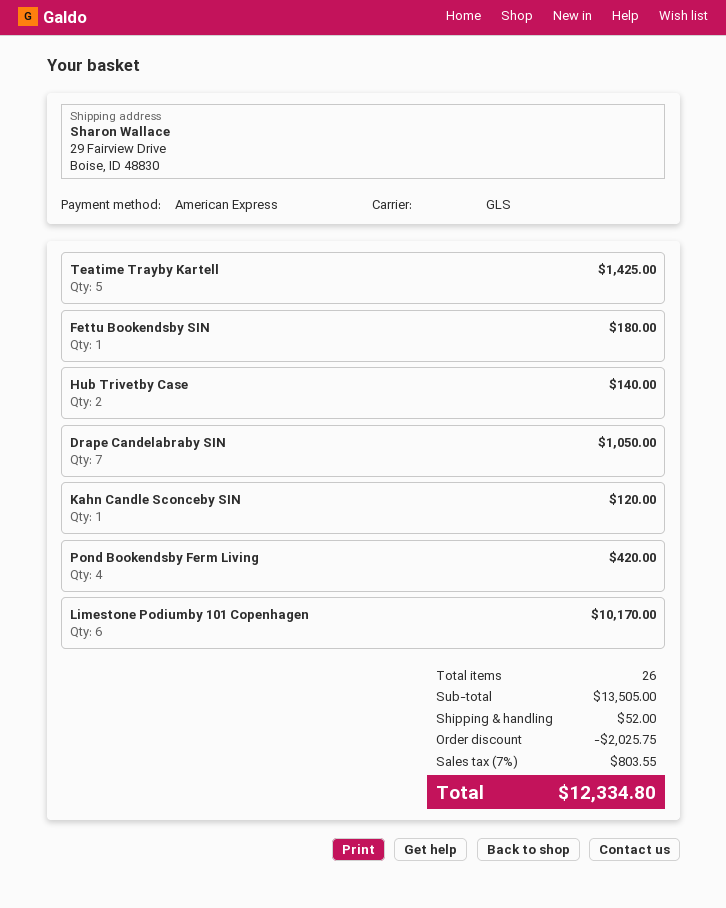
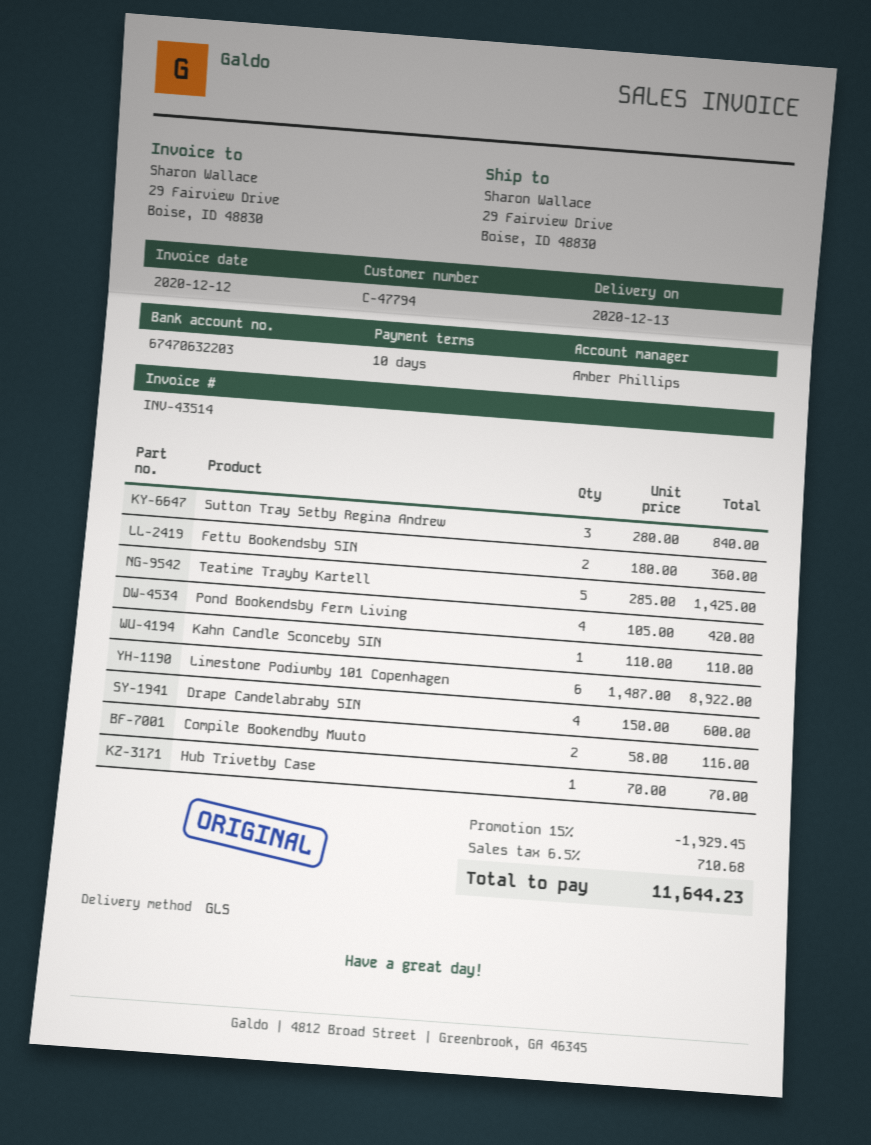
Fettu Bookendsby SIN: 1 for 180.00 -> 2 for 360.00
Hub Trivetby Case: 2 for 140.00 -> 1 for 70.00
Drape Candelabraby SIN: 7 for 1050.00 -> 4 for 600.00
Kahn Candle Sconceby SIN: 1 for 120.00 -> 1 for 110.00
Limestone Podiumby 101 Copenhagen: 6 for 10170.00 -> 6 for 8922.00
Sutton Tray Setby Regina Andrew: none -> 3 for 840.00
Compile Bookendby Muuto: none -> 2 for 116.00
discount: 2025.75 -> 1929.45
shipping: 52.00 -> none
tax: 7% = 803.55 -> 6.5% = 710.68
total: 12334.80 -> 11644.23

